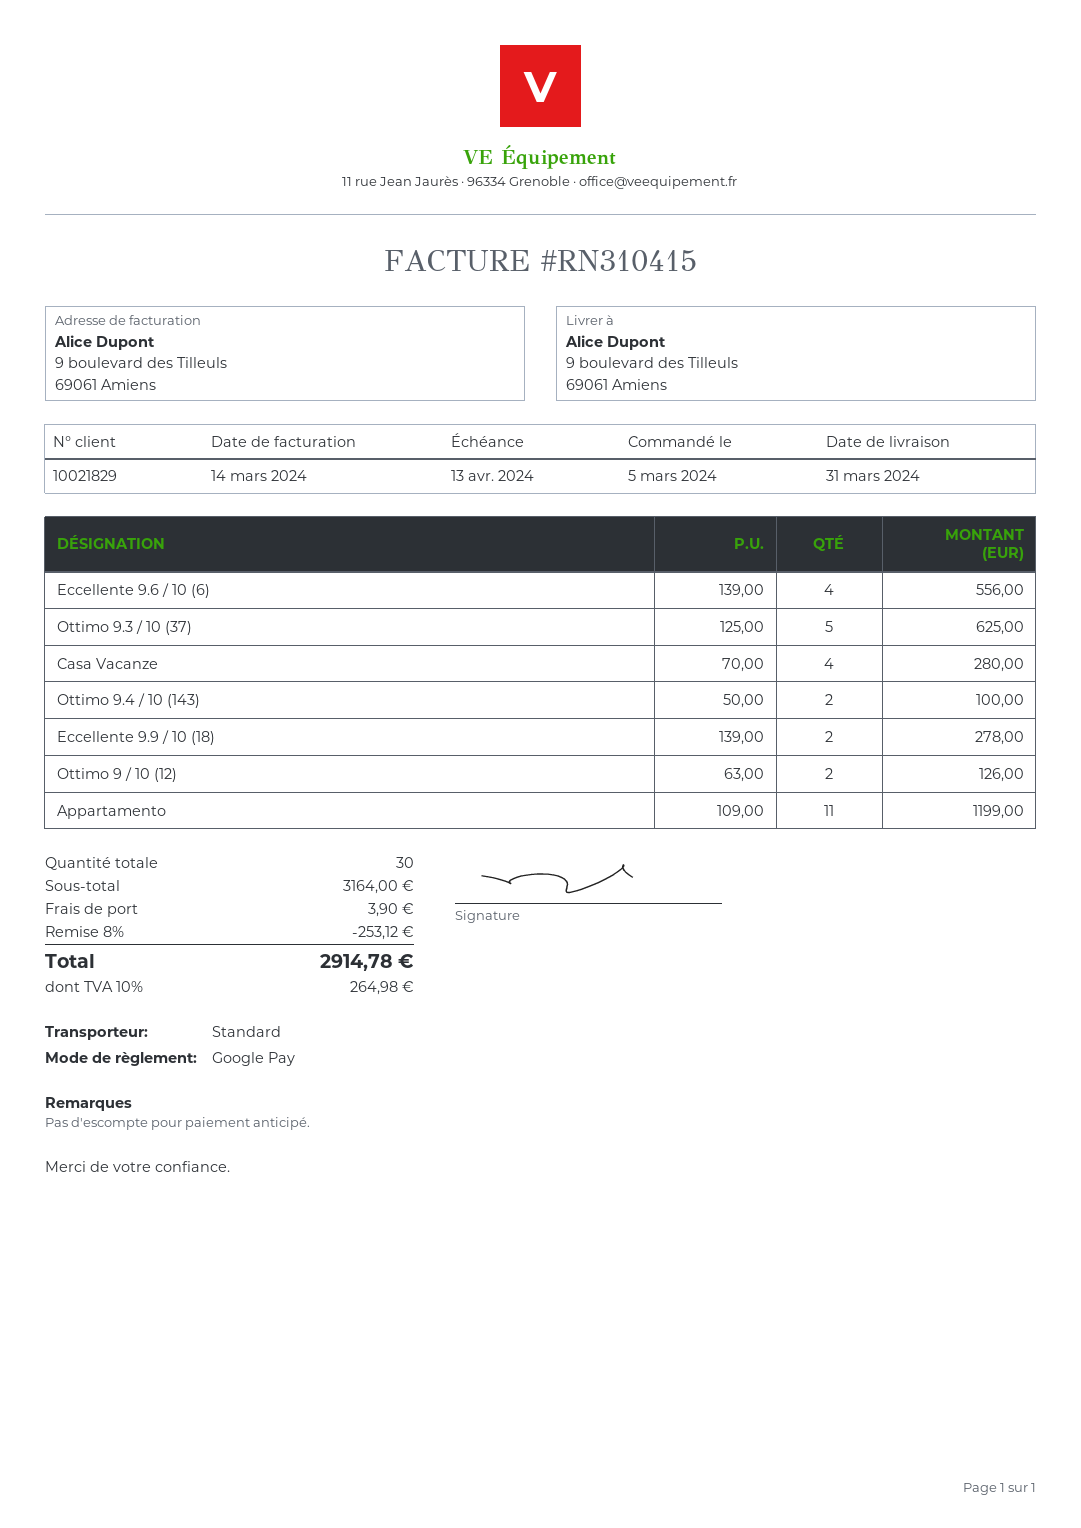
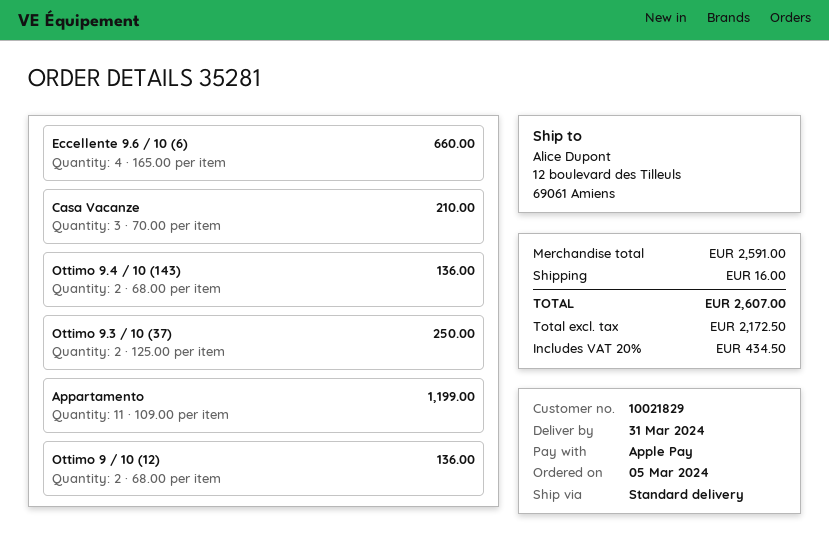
payment method: Google Pay -> Apple Pay
ship to: 9 boulevard des Tilleuls, 69061 Amiens -> 12 boulevard des Tilleuls, 69061 Amiens
Eccellente 9.6 / 10 (6): 4 x 139.00 = 556.00 -> 4 x 165.00 = 660.00
Ottimo 9.3 / 10 (37): 5 x 125.00 = 625.00 -> 2 x 125.00 = 250.00
Casa Vacanze: 4 x 70.00 = 280.00 -> 3 x 70.00 = 210.00
Ottimo 9.4 / 10 (143): 2 x 50.00 = 100.00 -> 2 x 68.00 = 136.00
Eccellente 9.9 / 10 (18): 2 x 139.00 = 278.00 -> none
Ottimo 9 / 10 (12): 2 x 63.00 = 126.00 -> 2 x 68.00 = 136.00
subtotal: 3164.00 -> 2591.00
discount: 8% = 253.12 -> none
shipping: 3.90 -> 16.00
tax: 10% = 264.98 -> 20% = 434.50
total: 2914.78 -> 2607.00

